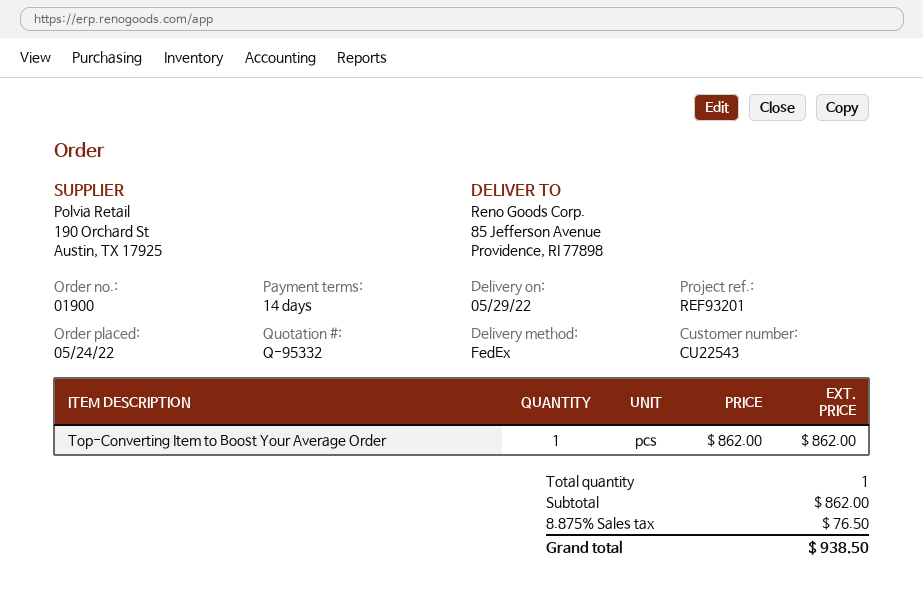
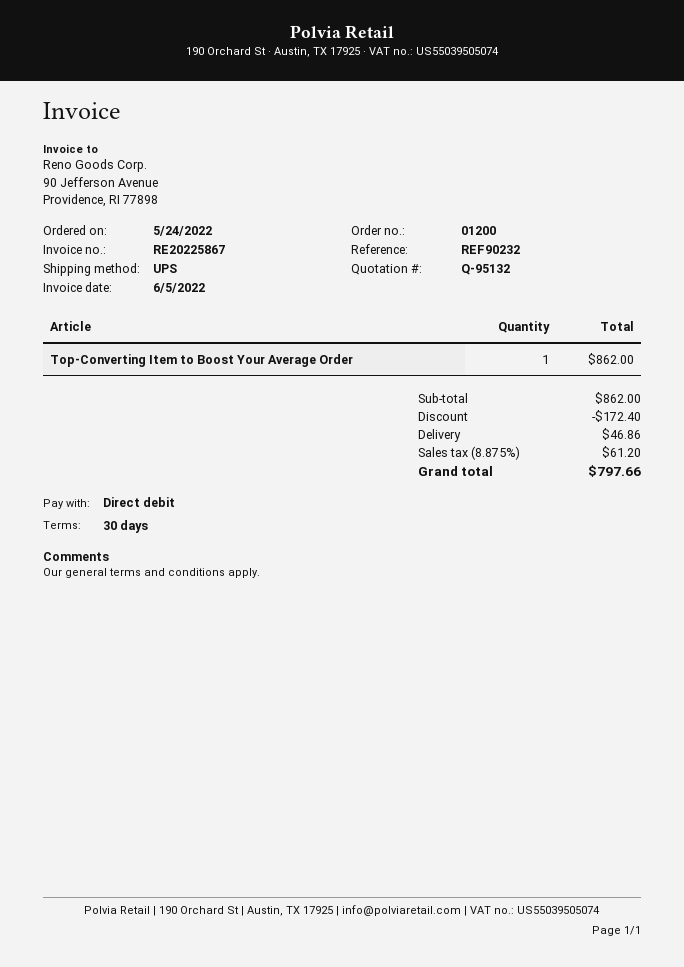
quote number: Q-95332 -> Q-95132
order number: 01900 -> 01200
payment terms: 14 days -> 30 days
reference: REF93201 -> REF90232
shipping method: FedEx -> UPS
discount: none -> 172.40
shipping: none -> 46.86
tax: 8.875% = 76.50 -> 8.875% = 61.20
total: 938.50 -> 797.66

